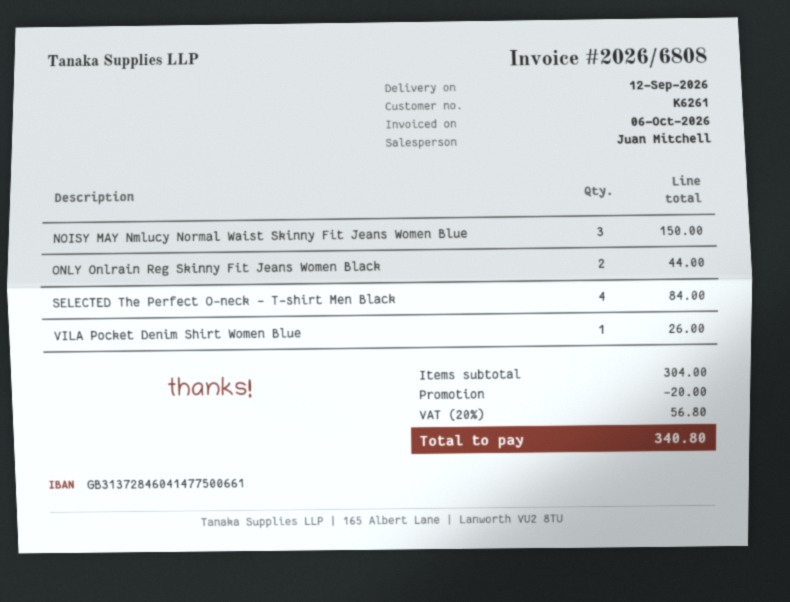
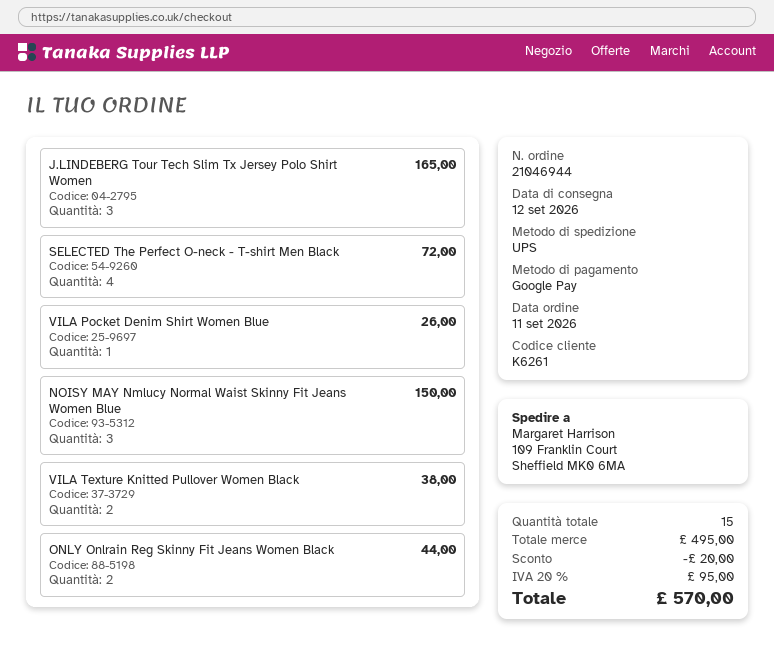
SELECTED The Perfect O-neck - T-shirt Men Black: 4 for 84.00 -> 4 for 72.00
J.LINDEBERG Tour Tech Slim Tx Jersey Polo Shirt Women: none -> 3 for 165.00
VILA Texture Knitted Pullover Women Black: none -> 2 for 38.00
subtotal: 304.00 -> 495.00
tax: 20% = 56.80 -> 20% = 95.00
total: 340.80 -> 570.00

